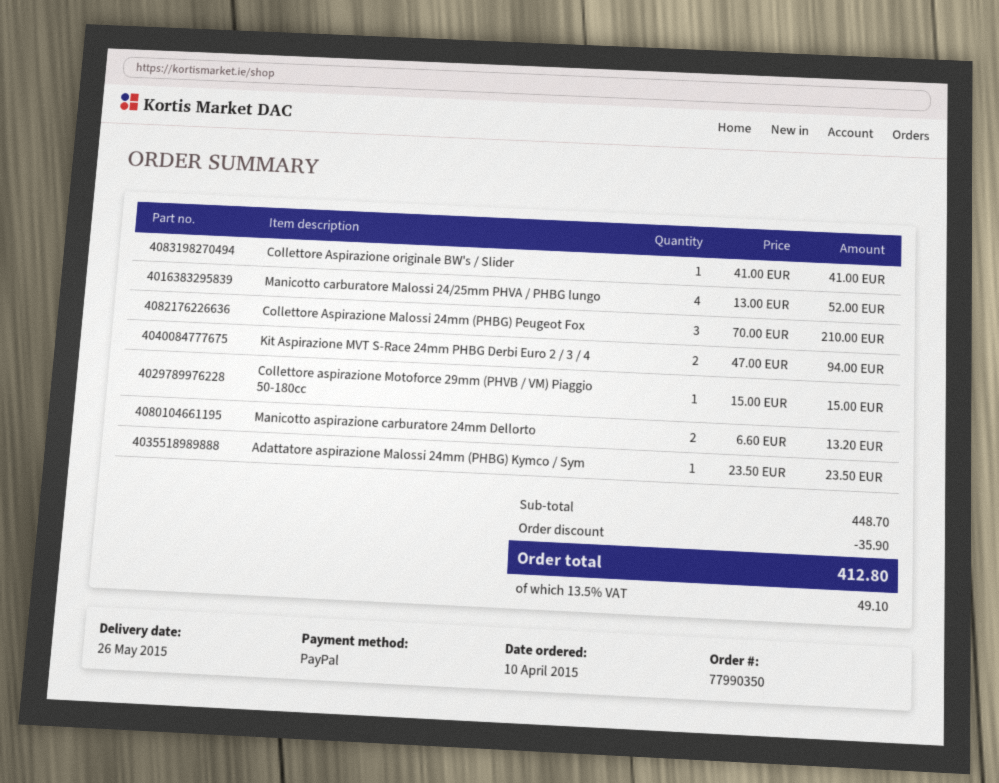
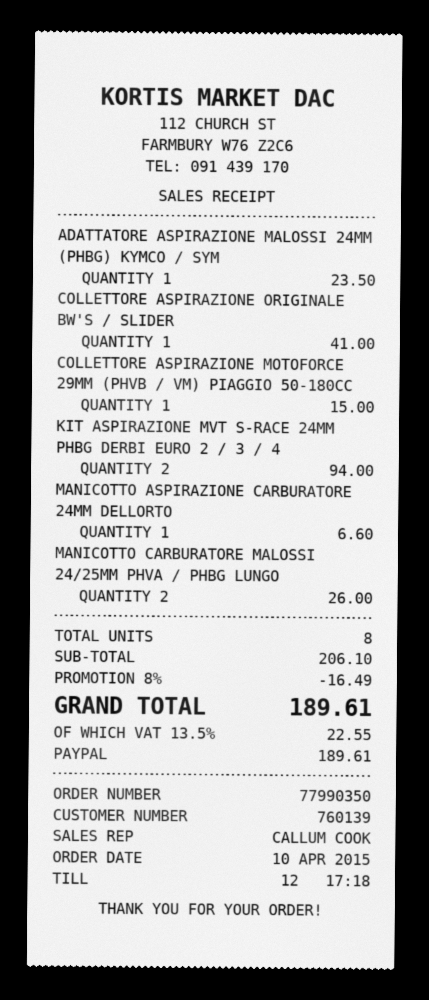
Manicotto carburatore Malossi 24/25mm PHVA / PHBG lungo: 4 for 52.00 -> 2 for 26.00
Collettore Aspirazione Malossi 24mm (PHBG) Peugeot Fox: 3 for 210.00 -> none
Manicotto aspirazione carburatore 24mm Dellorto: 2 for 13.20 -> 1 for 6.60
subtotal: 448.70 -> 206.10
discount: 35.90 -> 16.49
tax: 13.5% = 49.10 -> 13.5% = 22.55
total: 412.80 -> 189.61

